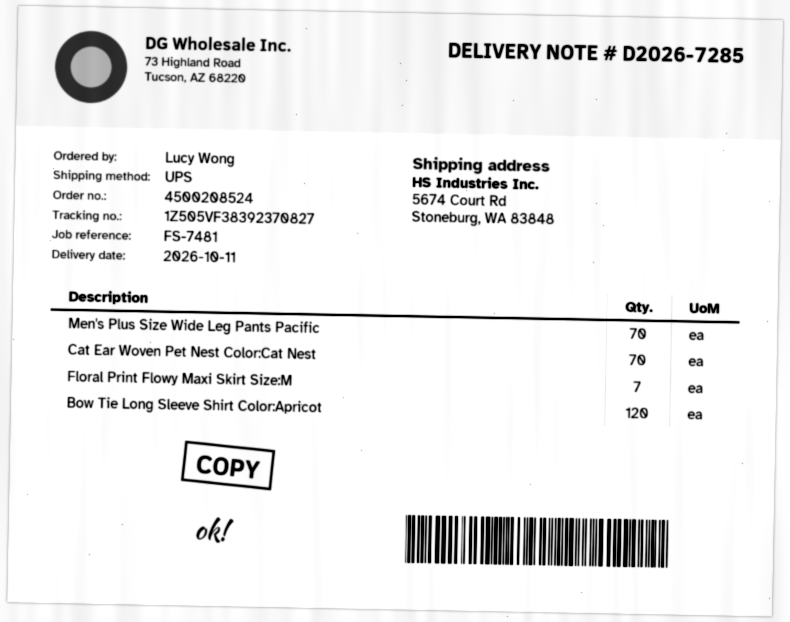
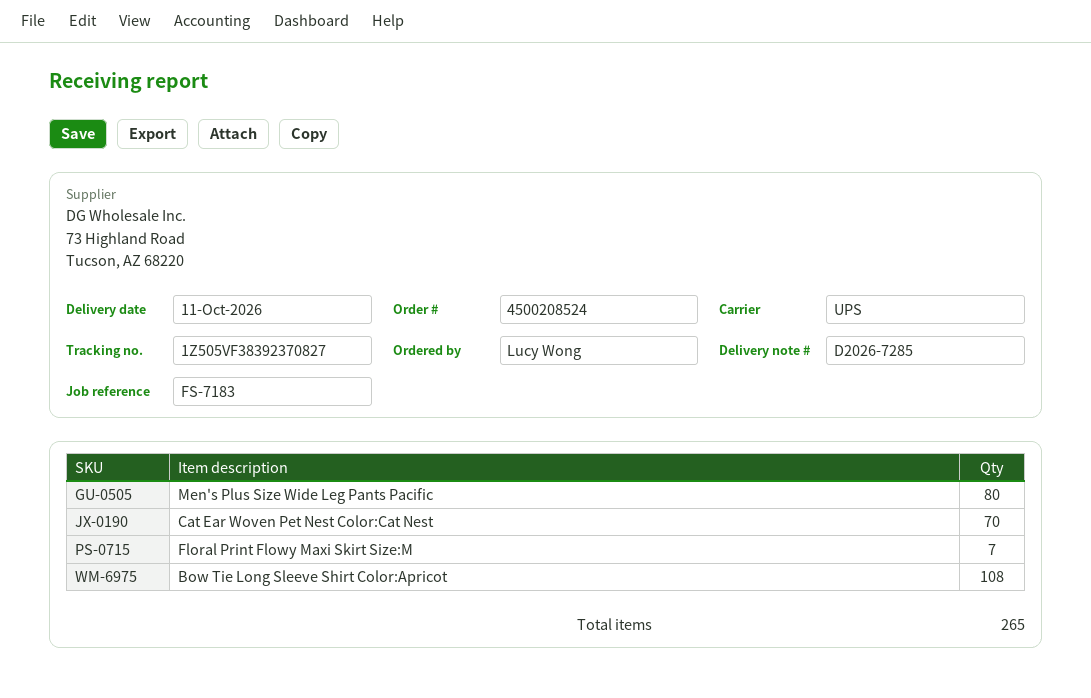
reference: FS-7481 -> FS-7183
Men's Plus Size Wide Leg Pants Pacific: 70 -> 80
Bow Tie Long Sleeve Shirt Color:Apricot: 120 -> 108

